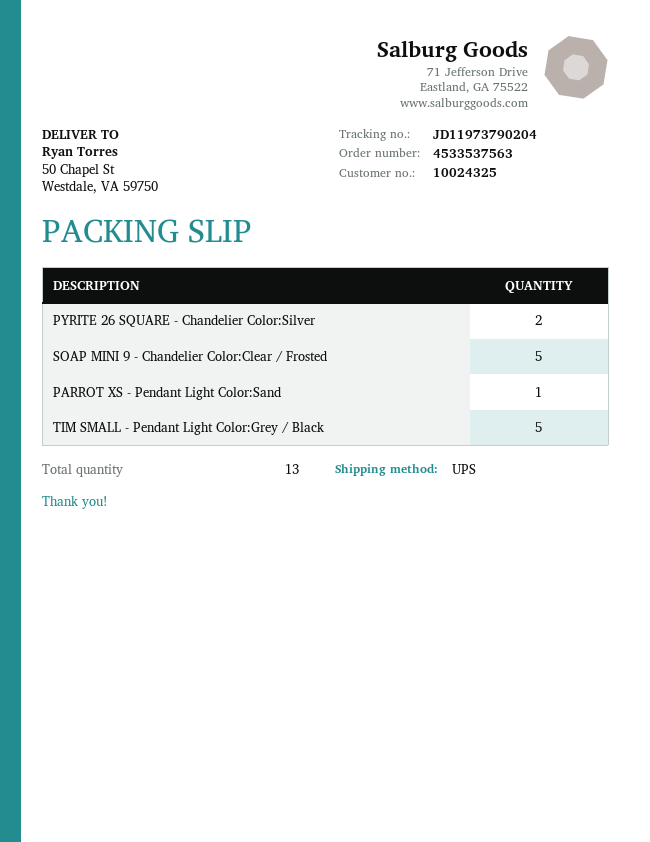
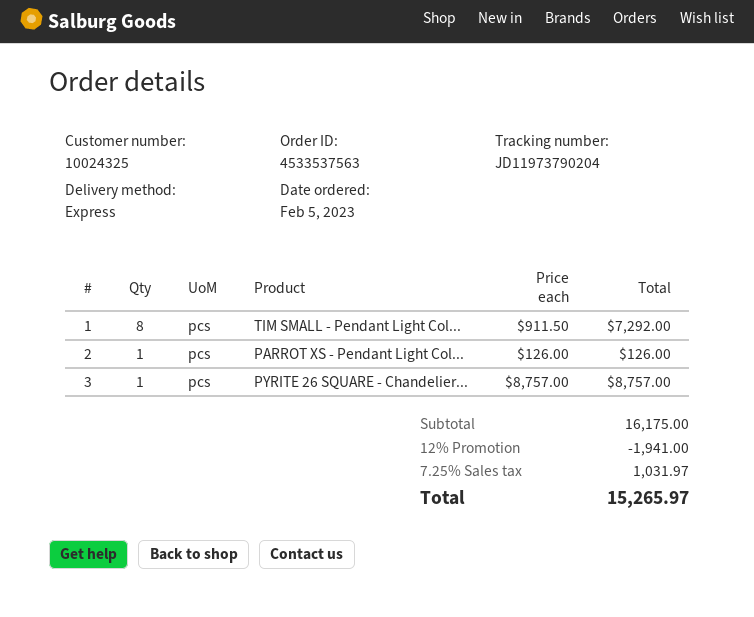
shipping method: UPS -> express
PYRITE 26 SQUARE - Chandelier Color:Silver: 2 -> 1
SOAP MINI 9 - Chandelier Color:Clear / Frosted: 5 -> none
TIM SMALL - Pendant Light Color:Grey / Black: 5 -> 8

